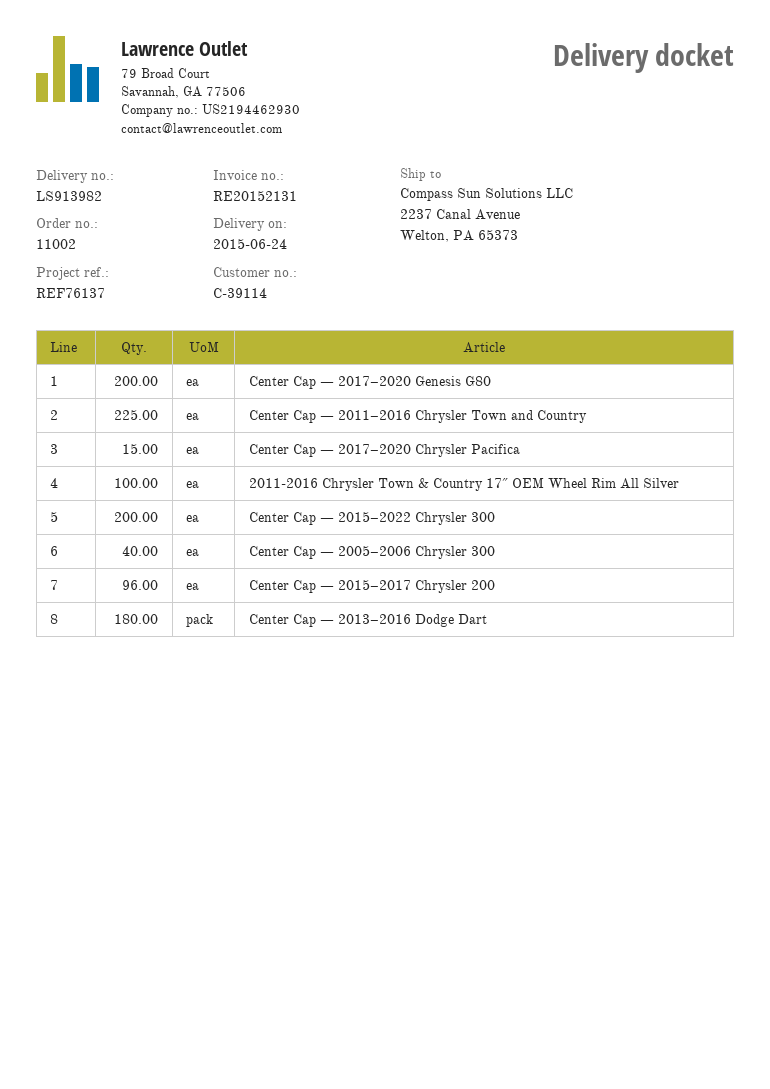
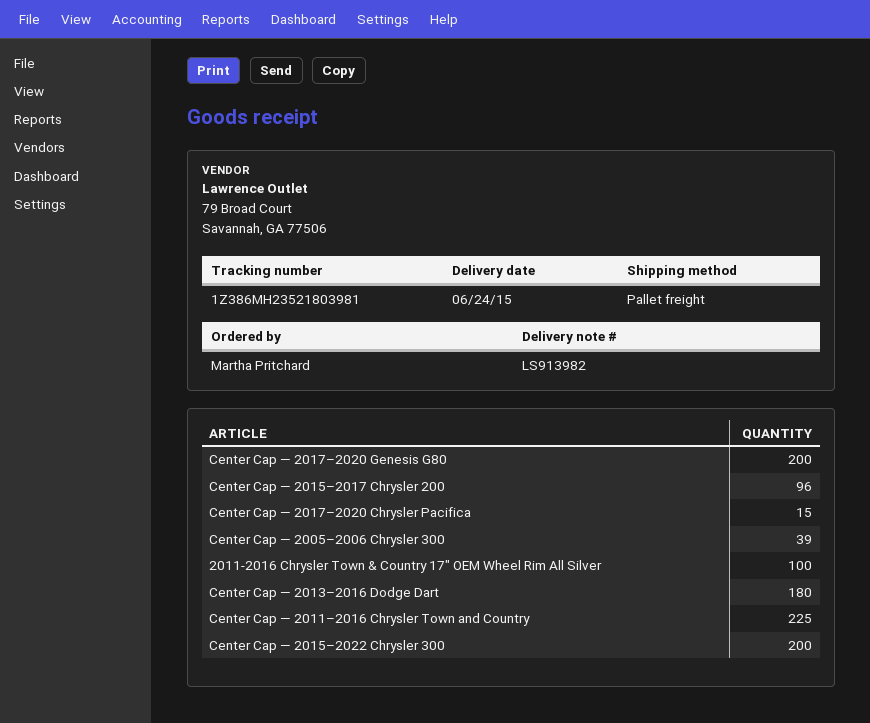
Center Cap — 2005–2006 Chrysler 300: 40 -> 39

